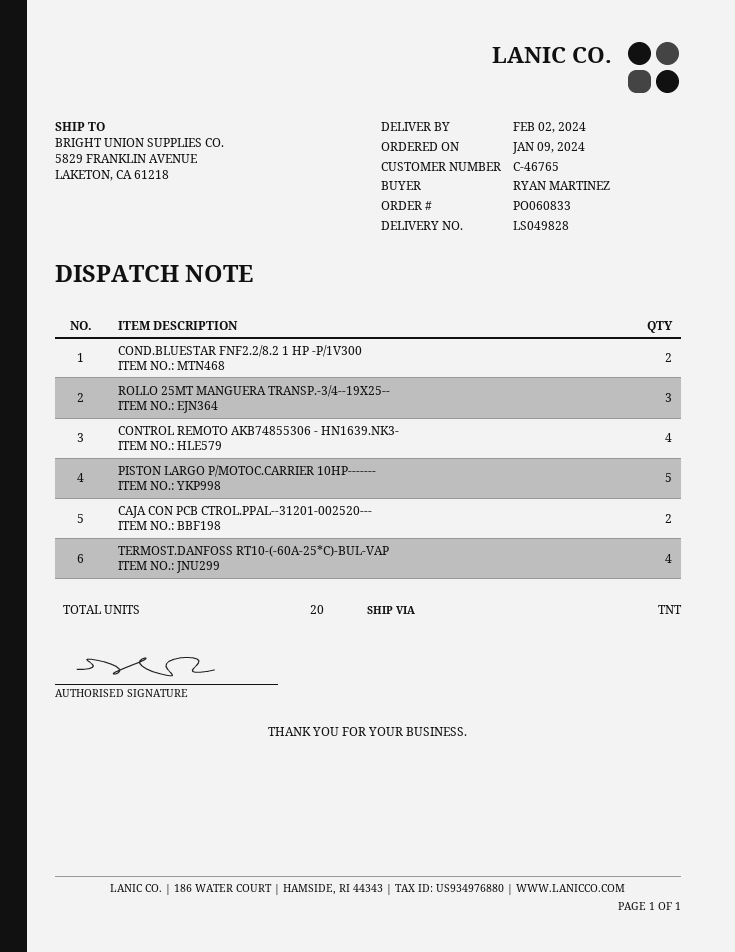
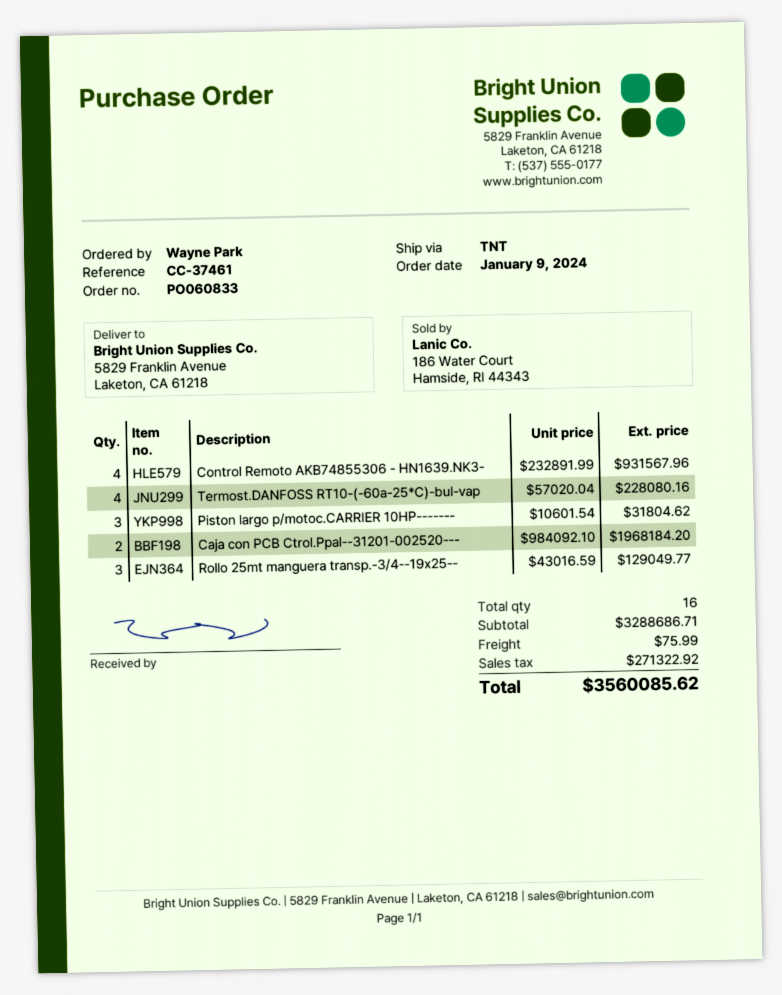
ordered by: RYAN MARTINEZ -> Wayne Park
COND.BLUESTAR FNF2.2/8.2 1 HP -P/1V300: 2 -> none
PISTON LARGO P/MOTOC.CARRIER 10HP-------: 5 -> 3
total quantity: 20 -> 16

